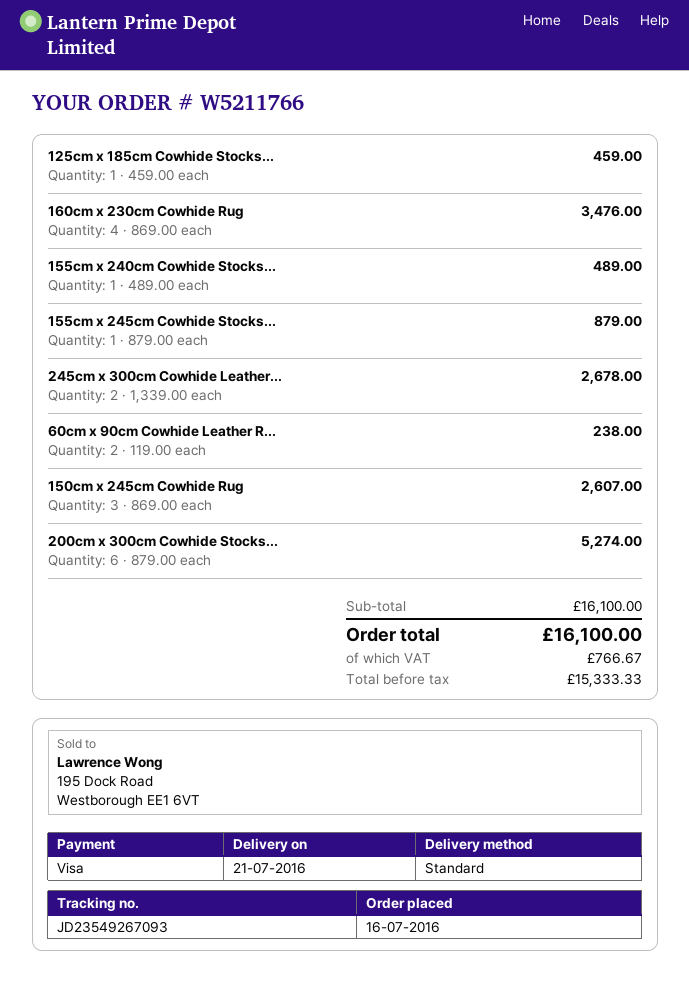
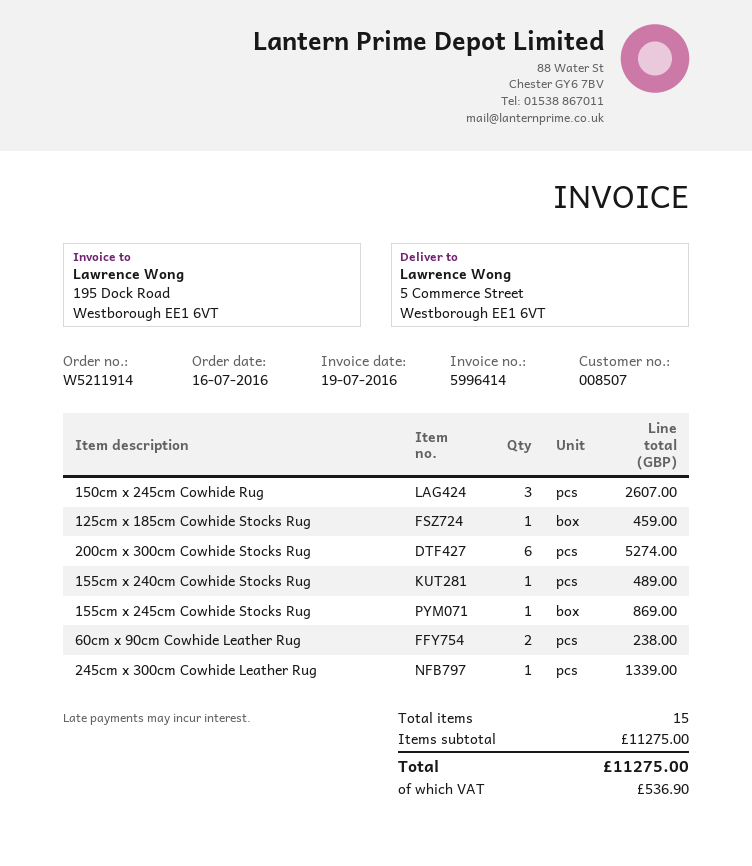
order number: W5211766 -> W5211914
160cm x 230cm Cowhide Rug: 4 for 3476.00 -> none
155cm x 245cm Cowhide Stocks...: 1 for 879.00 -> 1 for 869.00
245cm x 300cm Cowhide Leather...: 2 for 2678.00 -> 1 for 1339.00
subtotal: 16100.00 -> 11275.00
tax: 766.67 -> 536.90
total: 16100.00 -> 11275.00

